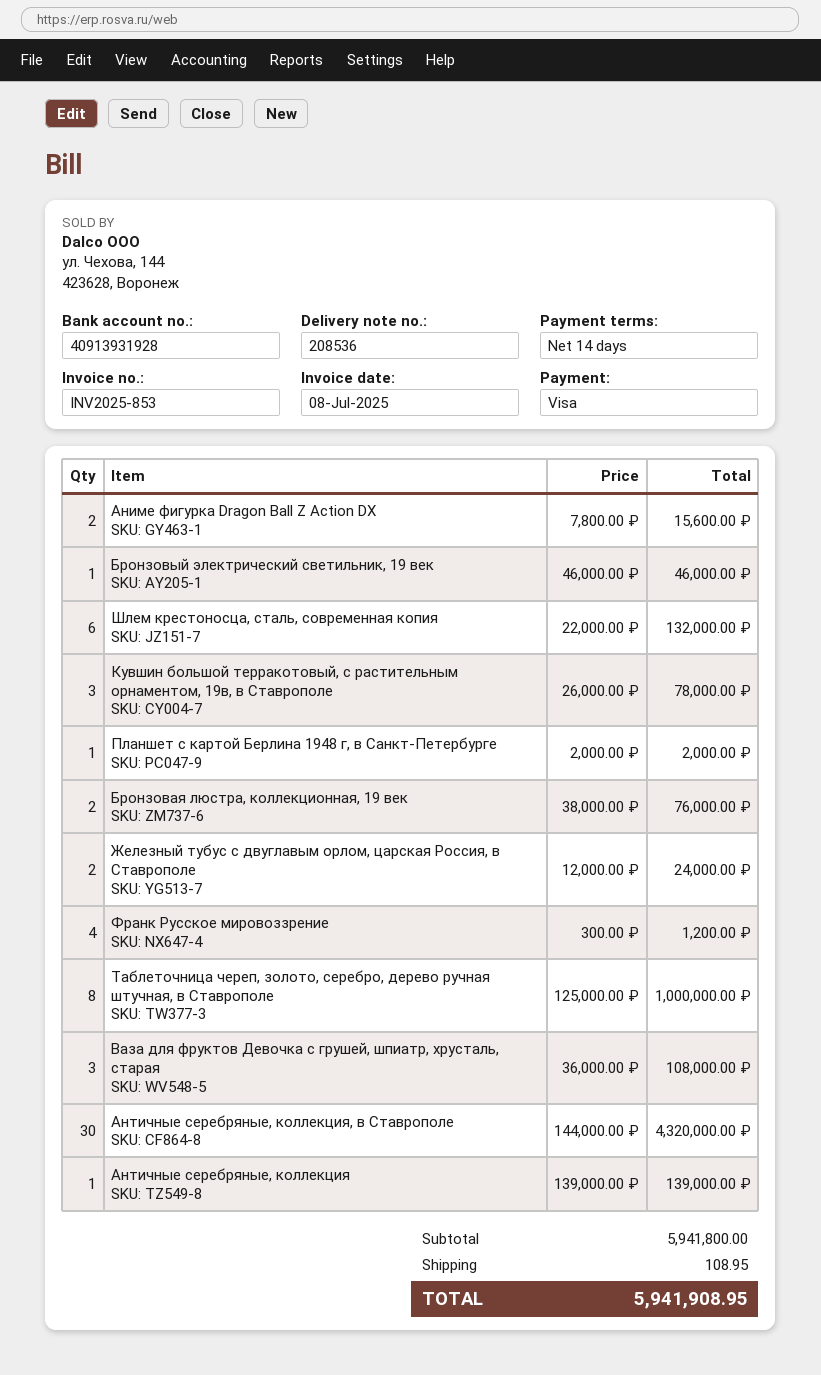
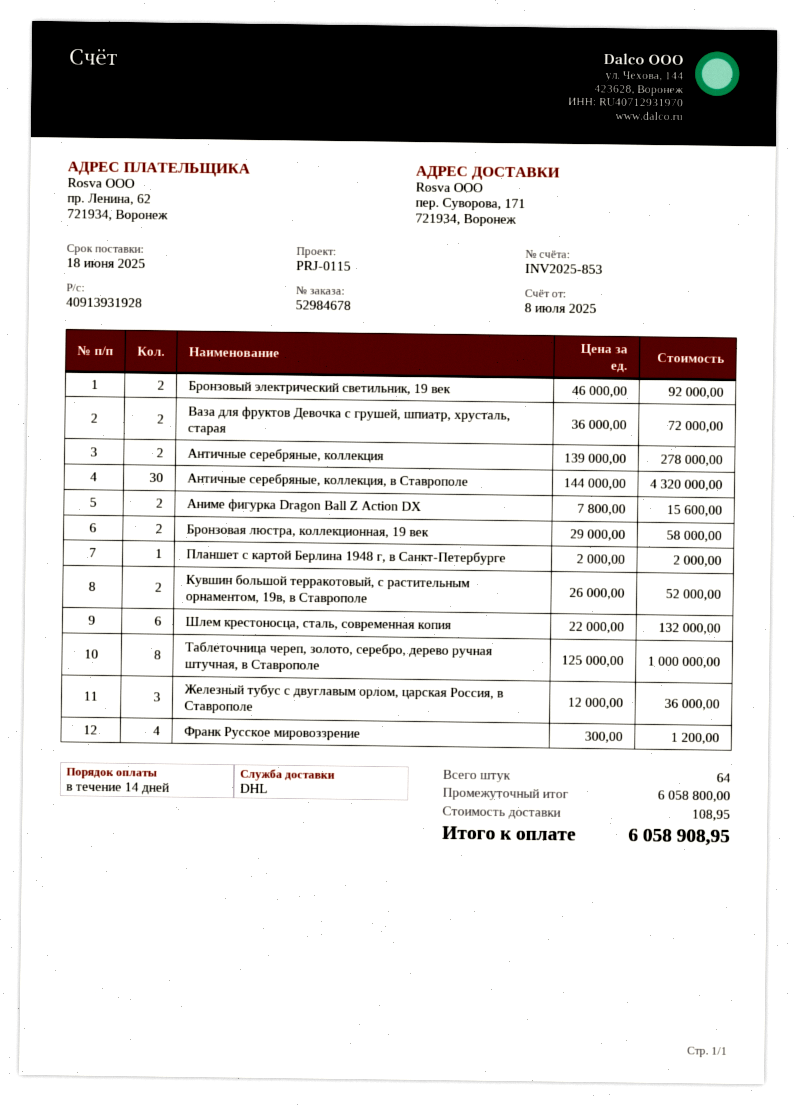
Бронзовый электрический светильник, 19 век: 1 x 46000.00 = 46000.00 -> 2 x 46000.00 = 92000.00
Кувшин большой терракотовый, с растительным орнаментом, 19в, в Ставрополе: 3 x 26000.00 = 78000.00 -> 2 x 26000.00 = 52000.00
Бронзовая люстра, коллекционная, 19 век: 2 x 38000.00 = 76000.00 -> 2 x 29000.00 = 58000.00
Железный тубус с двуглавым орлом, царская Россия, в Ставрополе: 2 x 12000.00 = 24000.00 -> 3 x 12000.00 = 36000.00
Ваза для фруктов Девочка с грушей, шпиатр, хрусталь, старая: 3 x 36000.00 = 108000.00 -> 2 x 36000.00 = 72000.00
Античные серебряные, коллекция: 1 x 139000.00 = 139000.00 -> 2 x 139000.00 = 278000.00
subtotal: 5941800.00 -> 6058800.00
total: 5941908.95 -> 6058908.95

